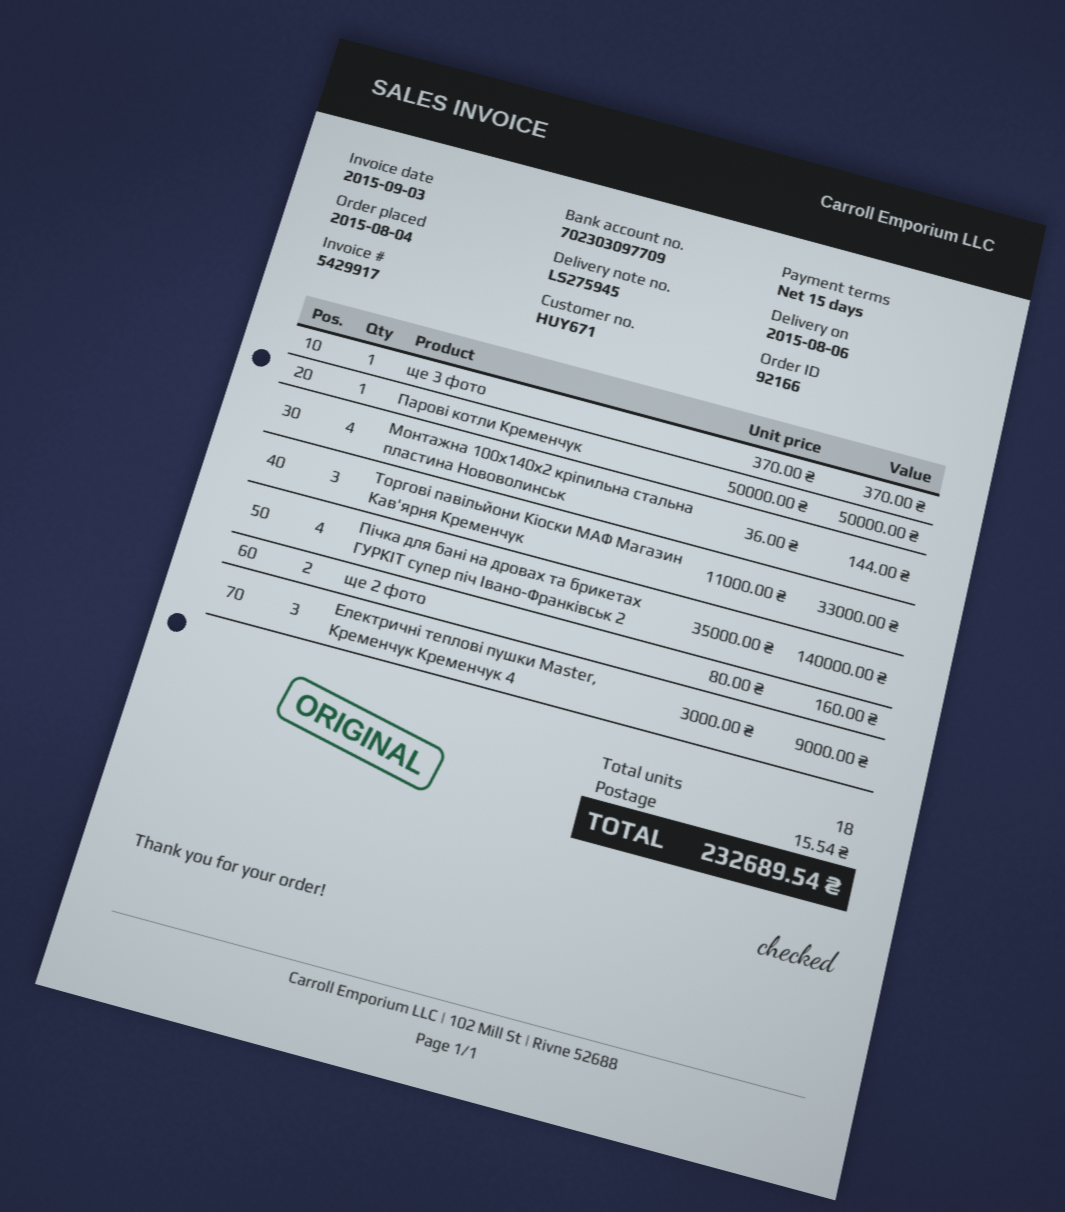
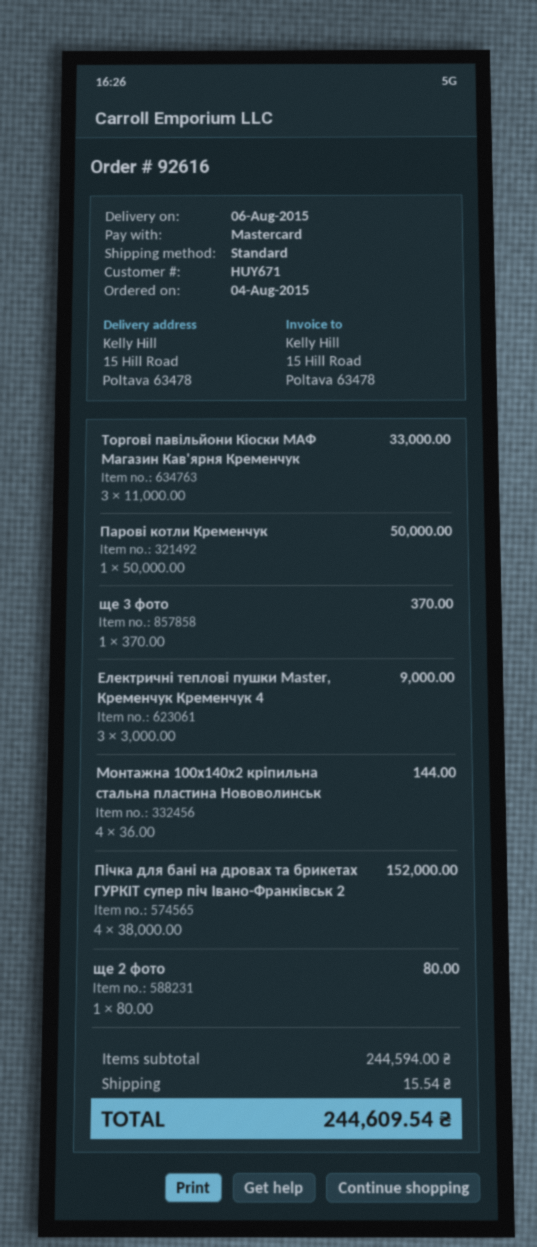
order number: 92166 -> 92616
Пічка для бані на дровах та брикетах ГУРКІТ супер піч Івано-Франківськ 2: 4 x 35000.00 = 140000.00 -> 4 x 38000.00 = 152000.00
ще 2 фото: 2 x 80.00 = 160.00 -> 1 x 80.00 = 80.00
total: 232689.54 -> 244609.54

